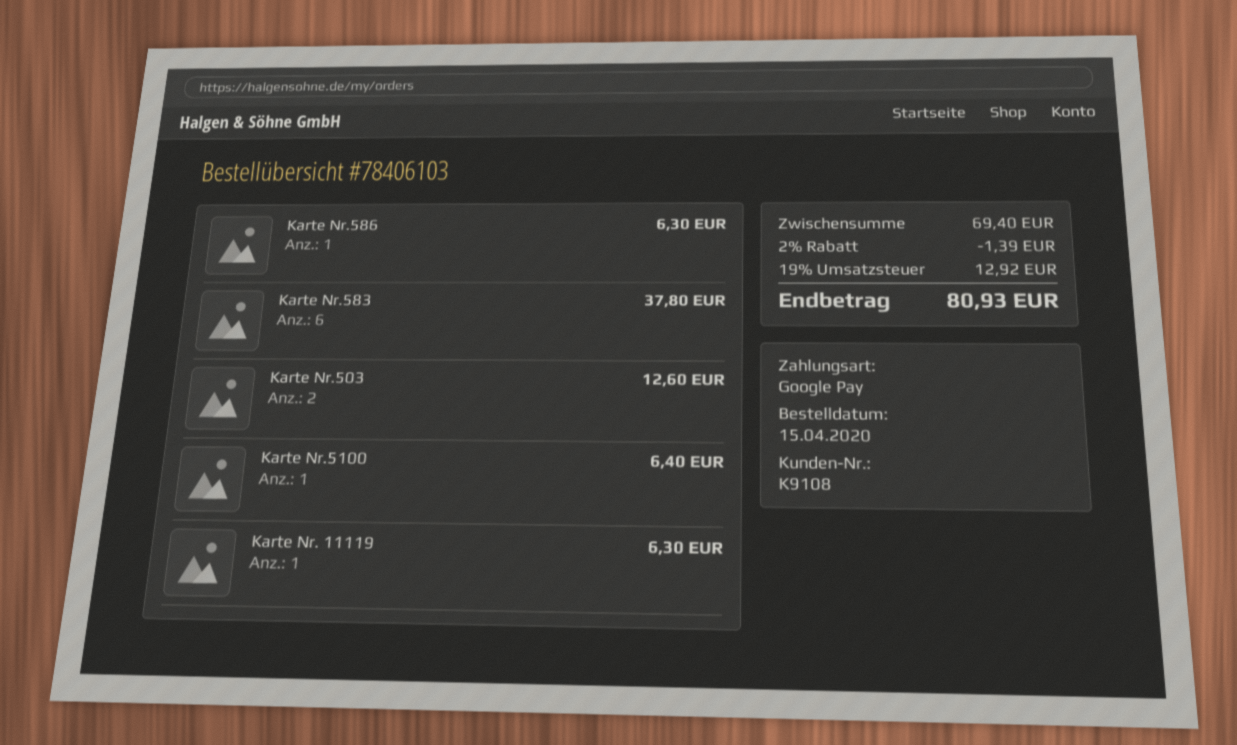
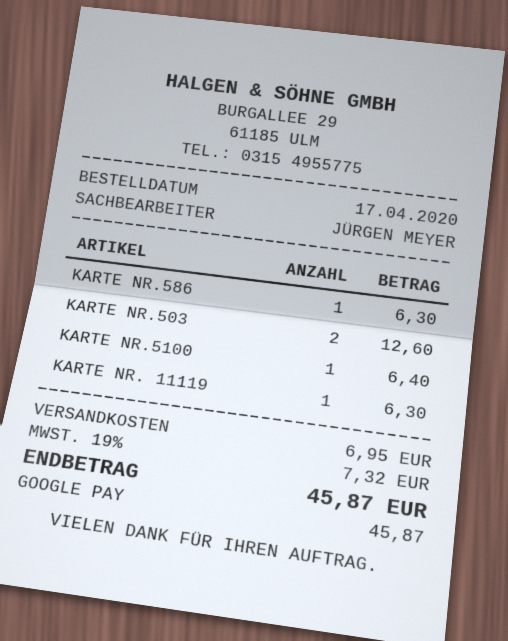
order date: 2020-04-15 -> 2020-04-17
Karte Nr.583: 6 for 37.80 -> none
discount: 2% = 1.39 -> none
shipping: none -> 6.95
tax: 19% = 12.92 -> 19% = 7.32
total: 80.93 -> 45.87

